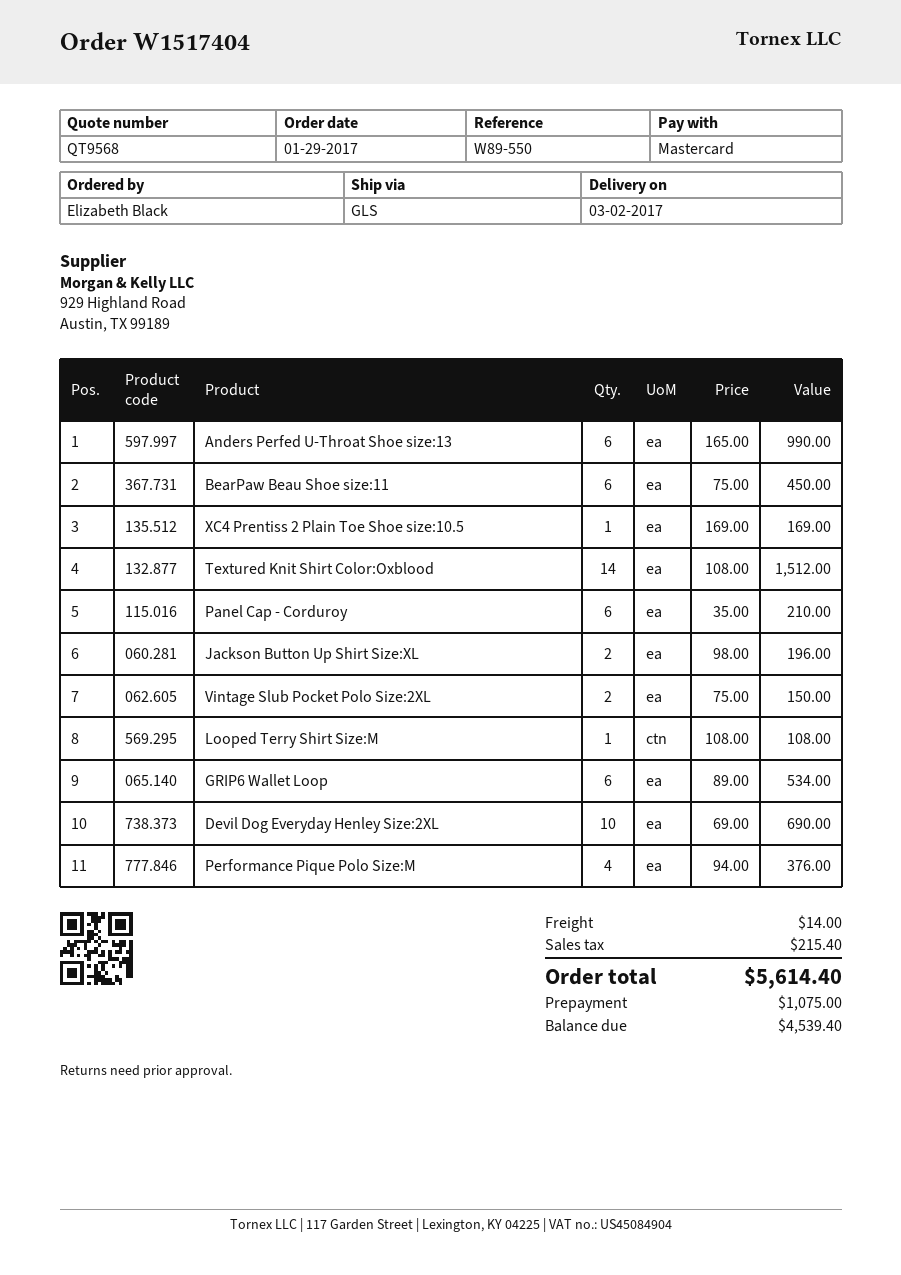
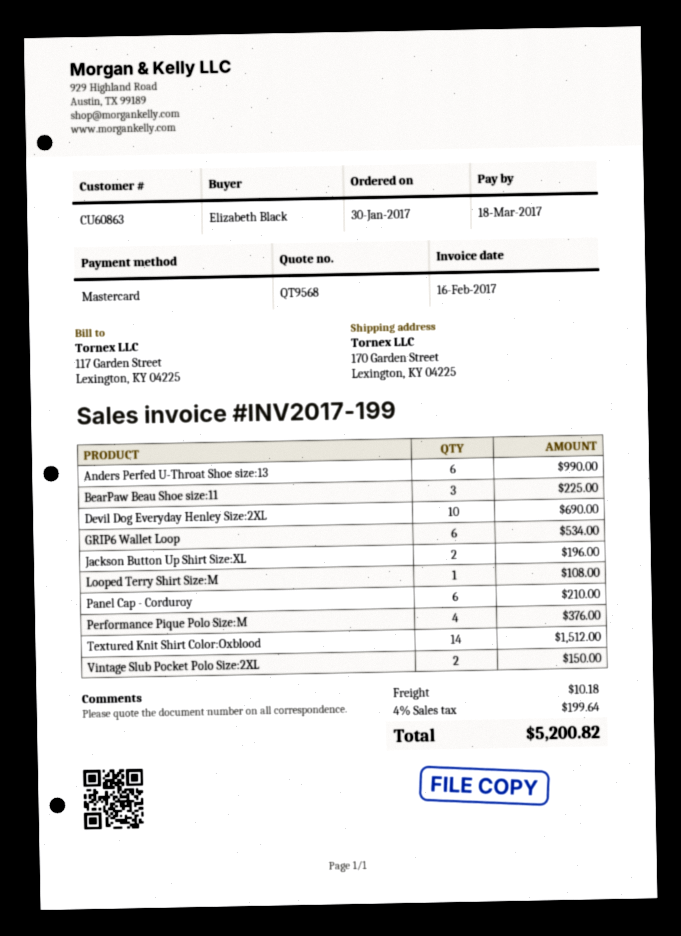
order date: 2017-01-29 -> 2017-01-30
BearPaw Beau Shoe size:11: 6 for 450.00 -> 3 for 225.00
XC4 Prentiss 2 Plain Toe Shoe size:10.5: 1 for 169.00 -> none
shipping: 14.00 -> 10.18
tax: 215.40 -> 199.64
total: 5614.40 -> 5200.82

